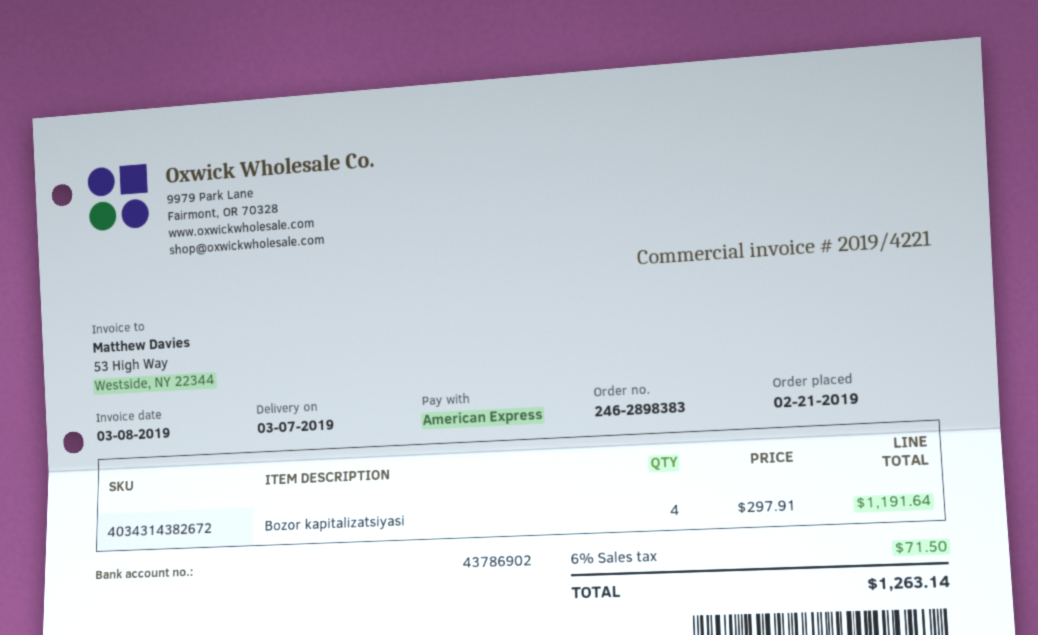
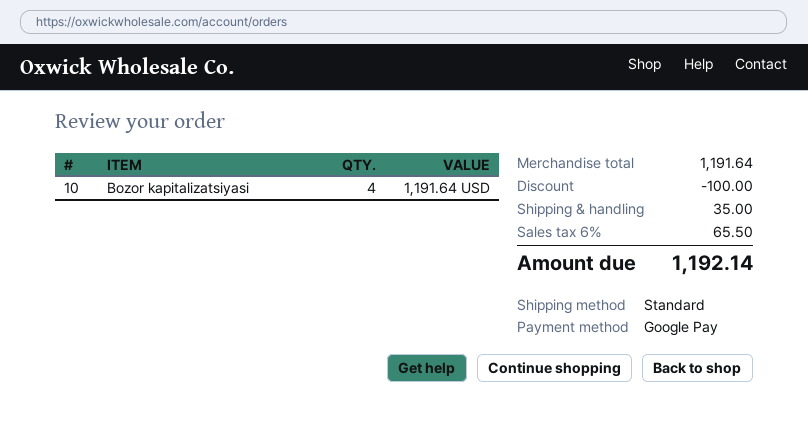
payment method: American Express -> Google Pay
discount: none -> 100.00
shipping: none -> 35.00
tax: 6% = 71.50 -> 6% = 65.50
total: 1263.14 -> 1192.14

